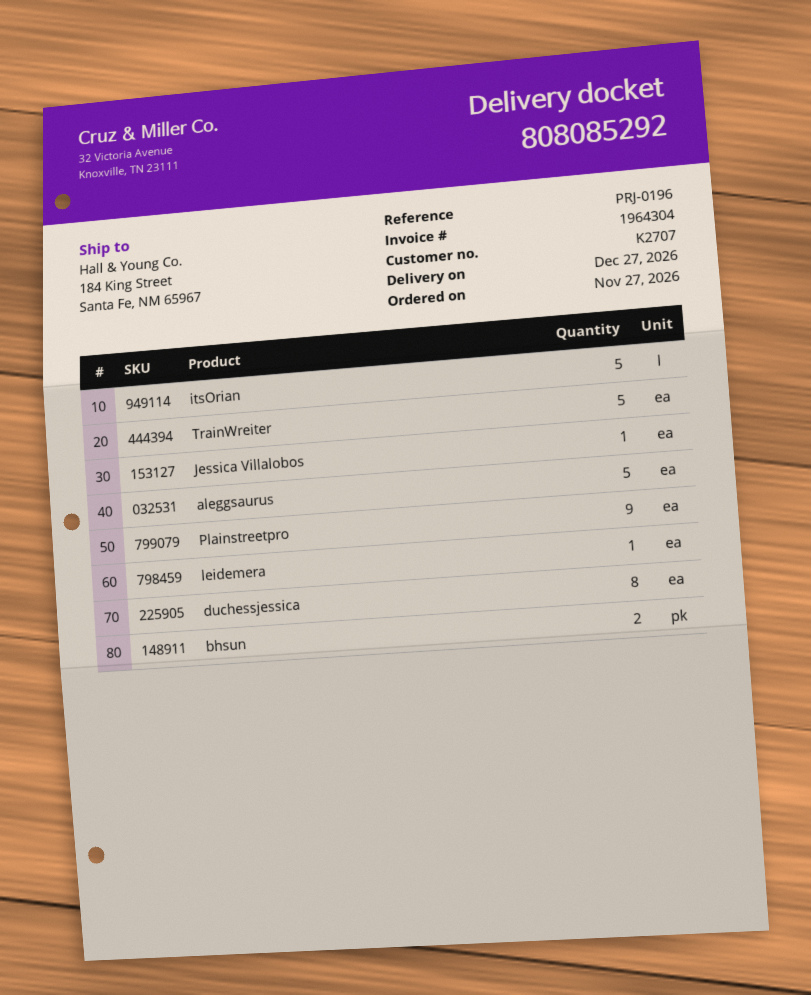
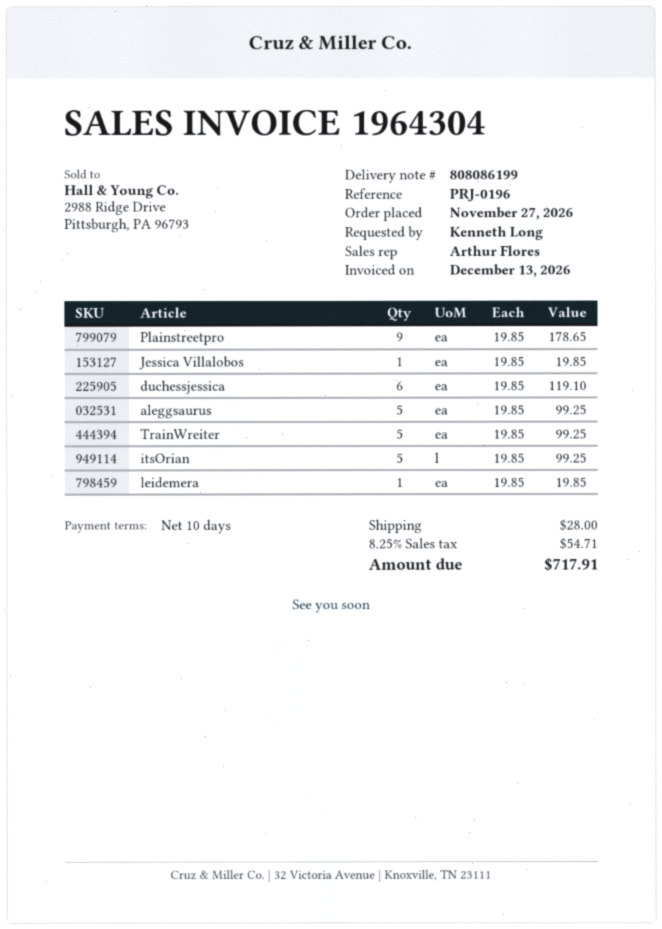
delivery note number: 808085292 -> 808086199
duchessjessica: 8 -> 6
bhsun: 2 -> none

